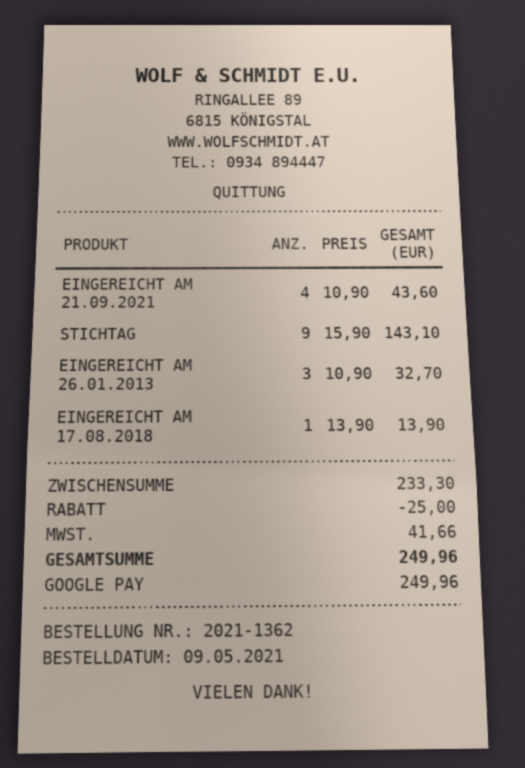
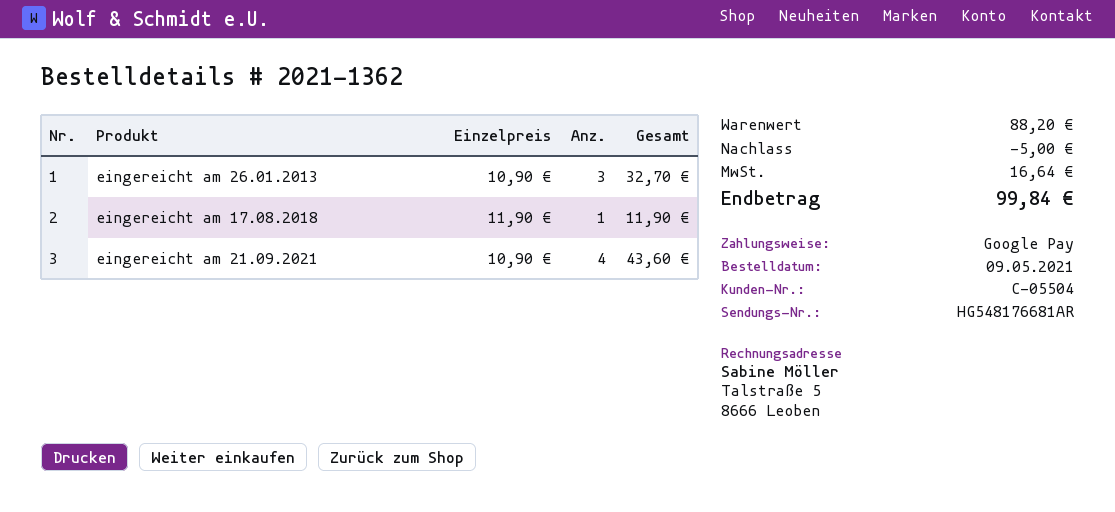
STICHTAG: 9 x 15.90 = 143.10 -> none
EINGEREICHT AM 17.08.2018: 1 x 13.90 = 13.90 -> 1 x 11.90 = 11.90
subtotal: 233.30 -> 88.20
discount: 25.00 -> 5.00
tax: 41.66 -> 16.64
total: 249.96 -> 99.84

